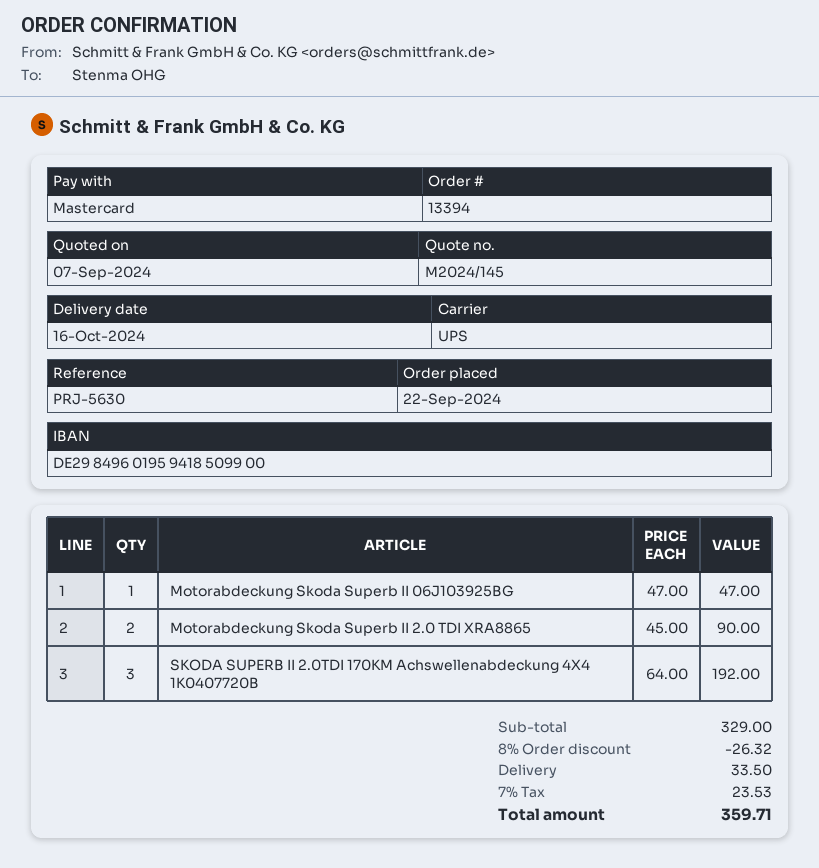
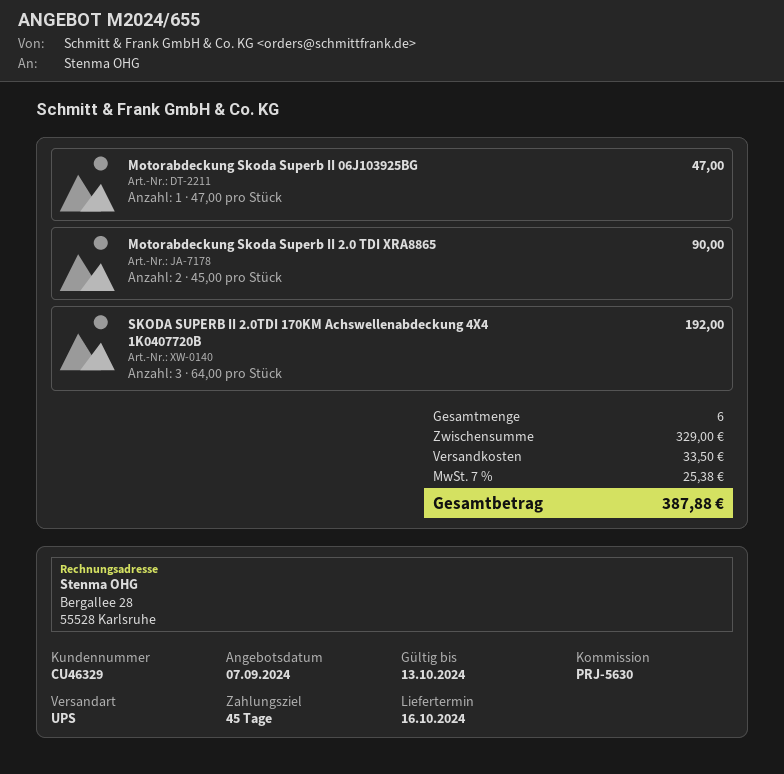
quote number: M2024/145 -> M2024/655
discount: 8% = 26.32 -> none
tax: 7% = 23.53 -> 7% = 25.38
total: 359.71 -> 387.88

